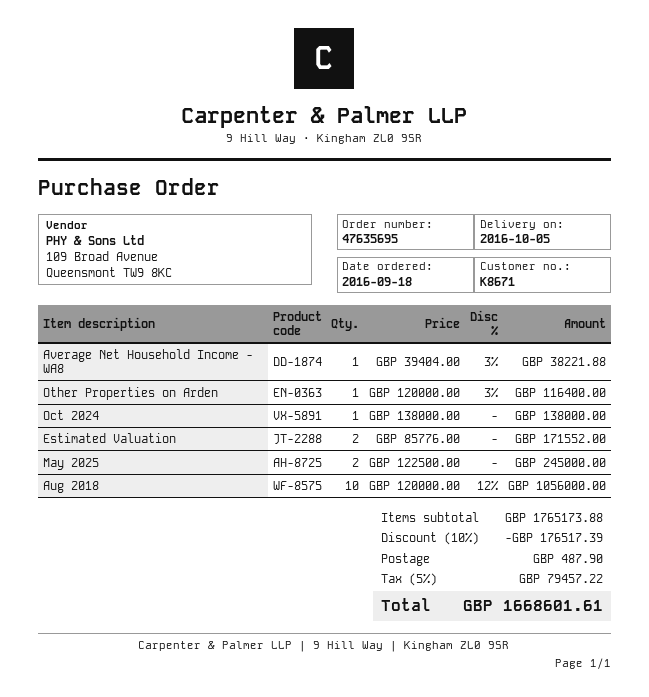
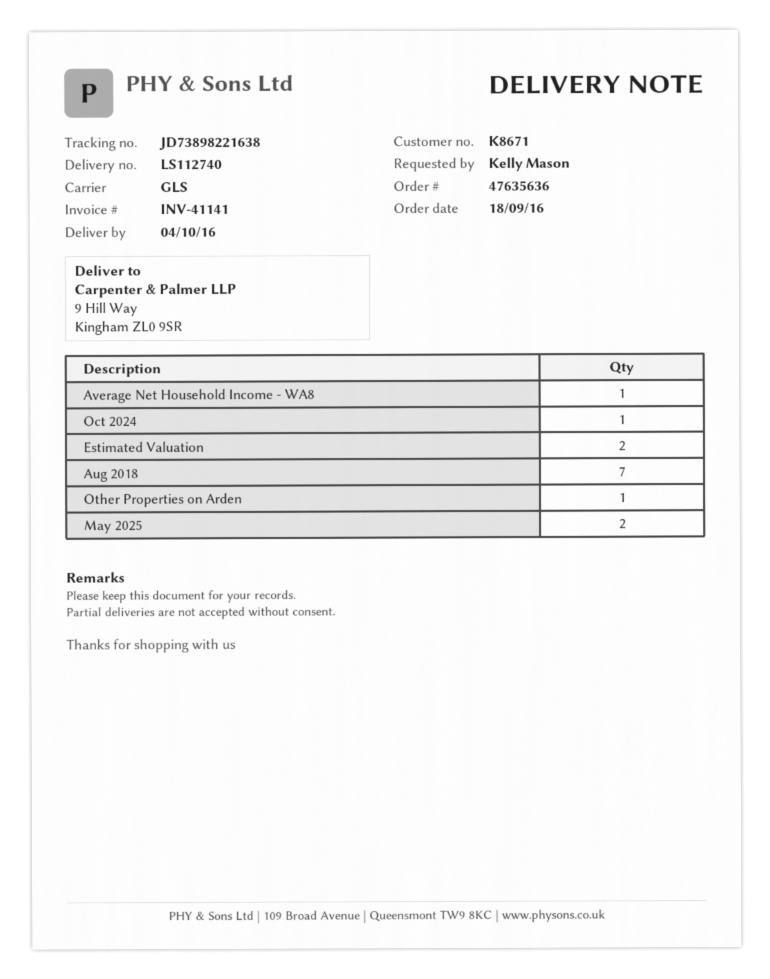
order number: 47635695 -> 47635636
delivery date: 2016-10-05 -> 2016-10-04
Aug 2018: 10 -> 7

